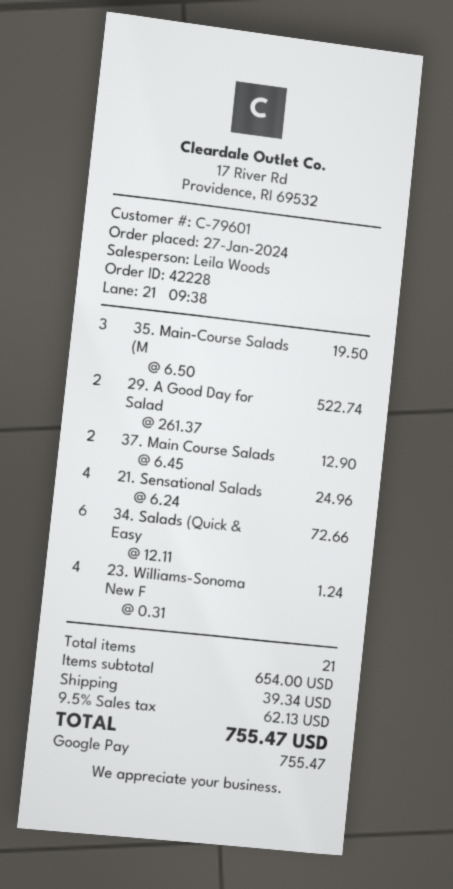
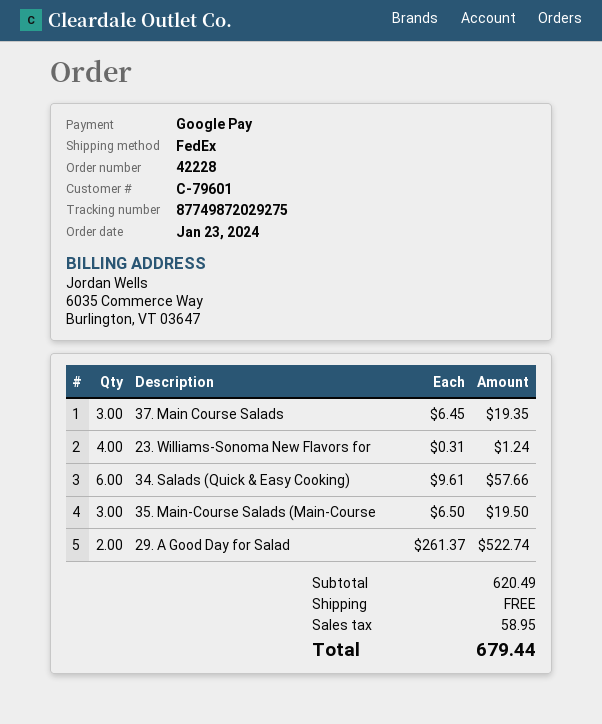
order date: 2024-01-27 -> 2024-01-23
37. Main Course Salads: 2 x 6.45 = 12.90 -> 3 x 6.45 = 19.35
21. Sensational Salads: 4 x 6.24 = 24.96 -> none
34. Salads (Quick & Easy: 6 x 12.11 = 72.66 -> 6 x 9.61 = 57.66
subtotal: 654.00 -> 620.49
shipping: 39.34 -> 0.00
tax: 62.13 -> 58.95
total: 755.47 -> 679.44

